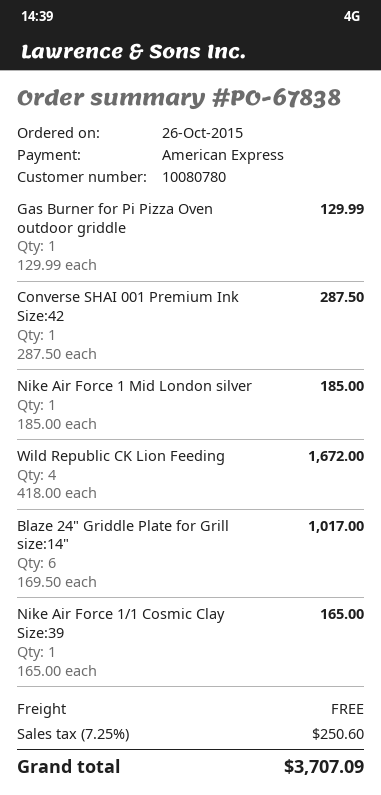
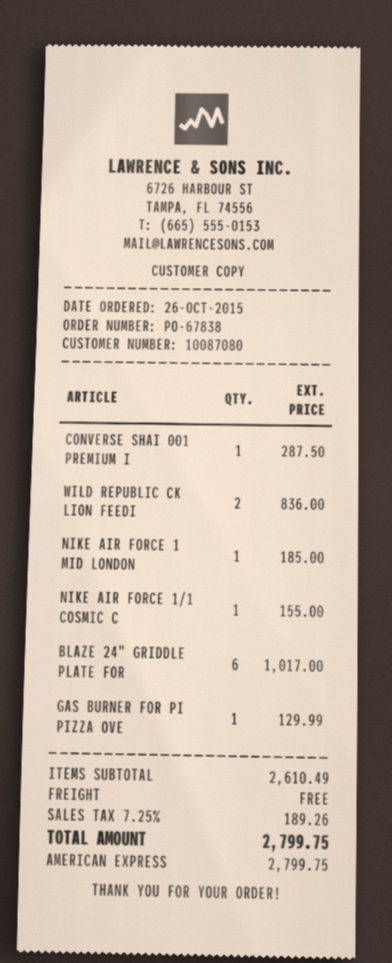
customer number: 10080780 -> 10087080
Wild Republic CK Lion Feeding: 4 for 1672.00 -> 2 for 836.00
Nike Air Force 1/1 Cosmic Clay Size:39: 1 for 165.00 -> 1 for 155.00
tax: 7.25% = 250.60 -> 7.25% = 189.26
total: 3707.09 -> 2799.75

